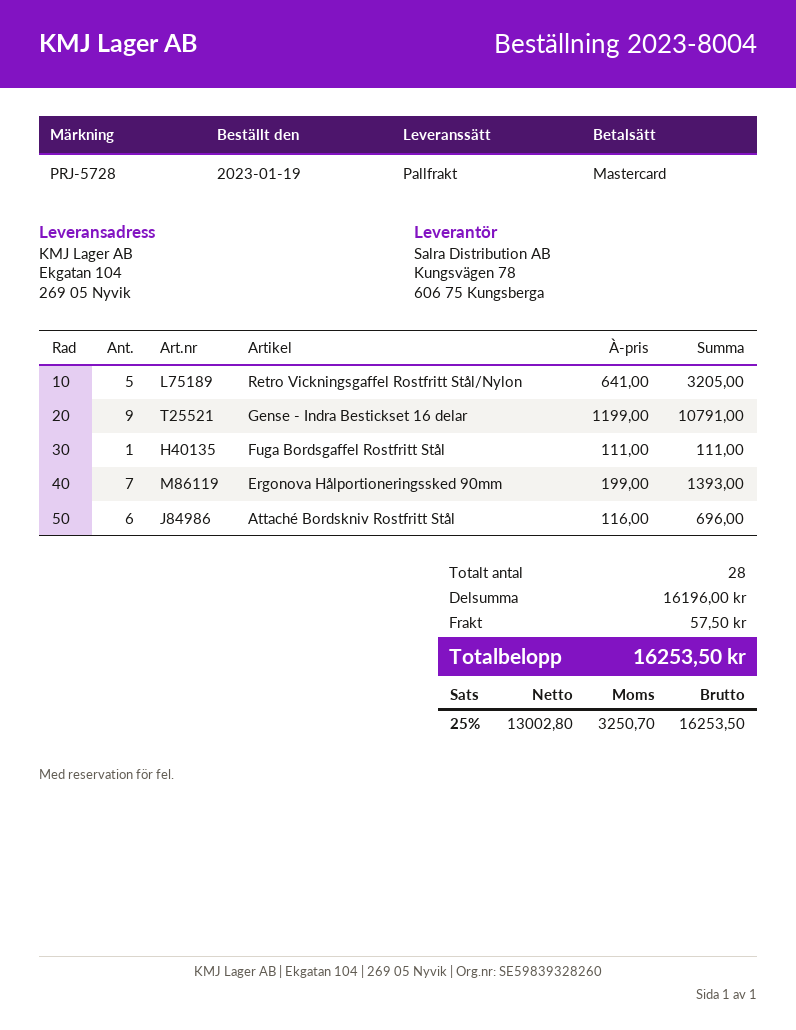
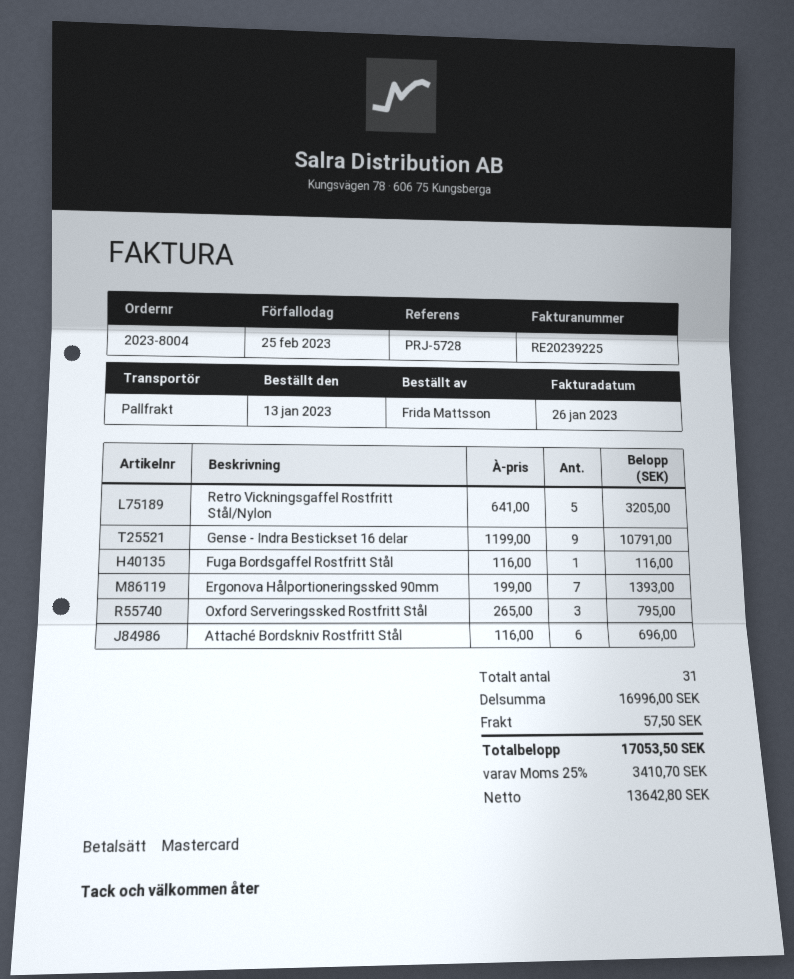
order date: 2023-01-19 -> 2023-01-13
Fuga Bordsgaffel Rostfritt Stål: 1 x 111.00 = 111.00 -> 1 x 116.00 = 116.00
Oxford Serveringssked Rostfritt Stål: none -> 3 x 265.00 = 795.00
total quantity: 28 -> 31
subtotal: 16196.00 -> 16996.00
net: 13002.80 -> 13642.80
tax: 25% = 3250.70 -> 25% = 3410.70
total: 16253.50 -> 17053.50

